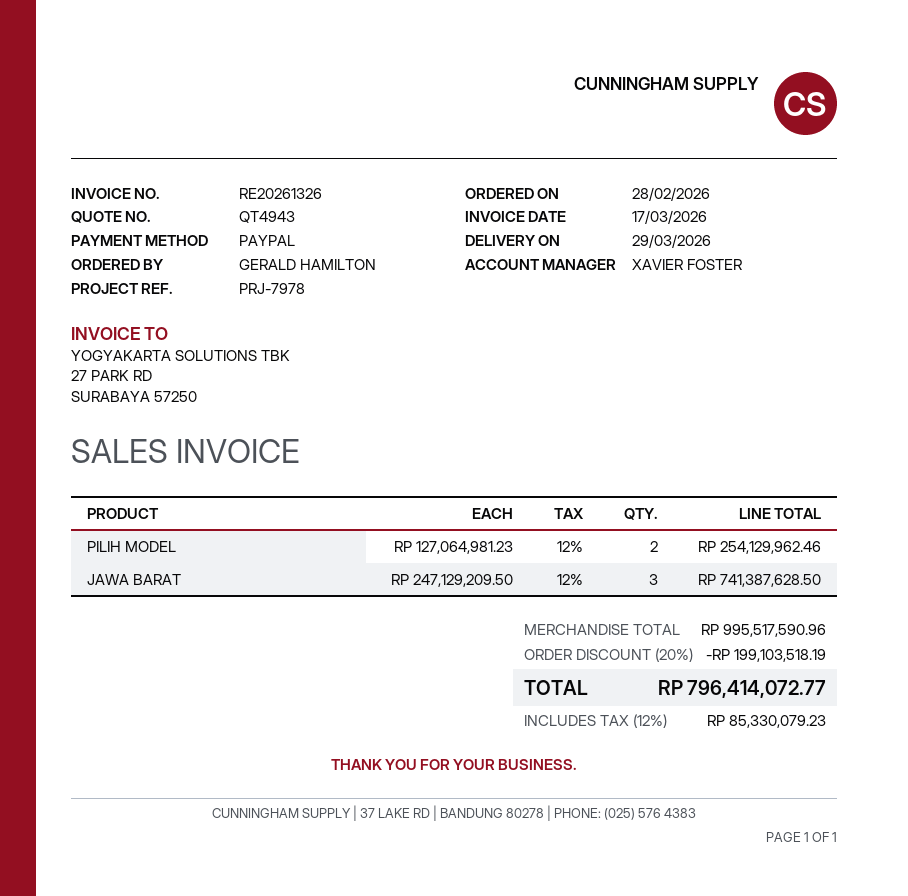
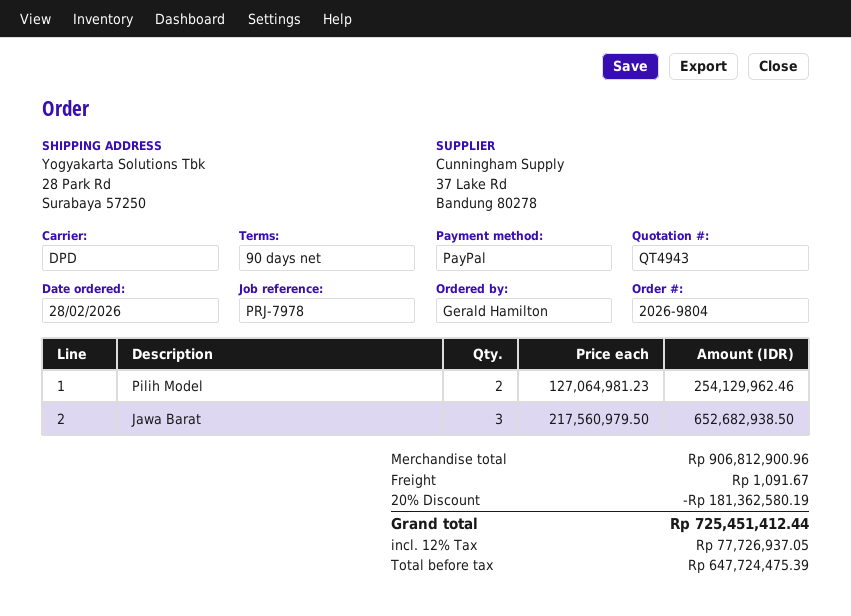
JAWA BARAT: 3 x 247129209.50 = 741387628.50 -> 3 x 217560979.50 = 652682938.50
subtotal: 995517590.96 -> 906812900.96
discount: 20% = 199103518.19 -> 20% = 181362580.19
shipping: none -> 1091.67
tax: 12% = 85330079.23 -> 12% = 77726937.05
total: 796414072.77 -> 725451412.44

